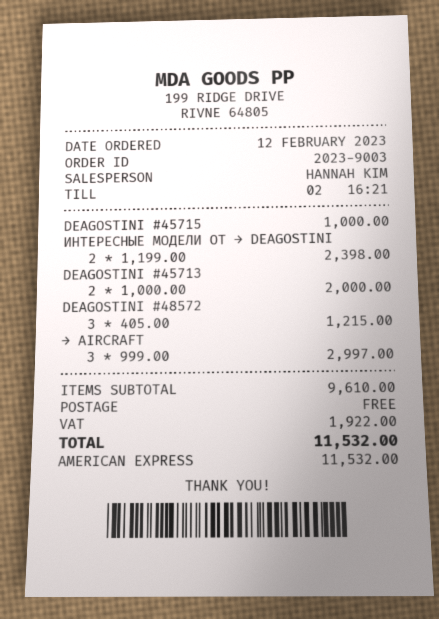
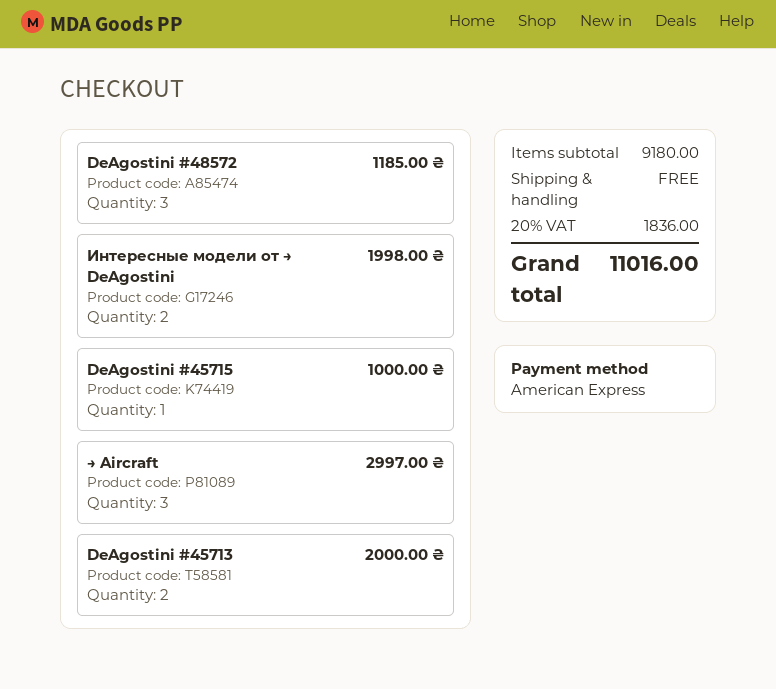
ИНТЕРЕСНЫЕ МОДЕЛИ ОТ → DEAGOSTINI: 2 for 2398.00 -> 2 for 1998.00
DEAGOSTINI #48572: 3 for 1215.00 -> 3 for 1185.00
subtotal: 9610.00 -> 9180.00
tax: 1922.00 -> 1836.00
total: 11532.00 -> 11016.00

